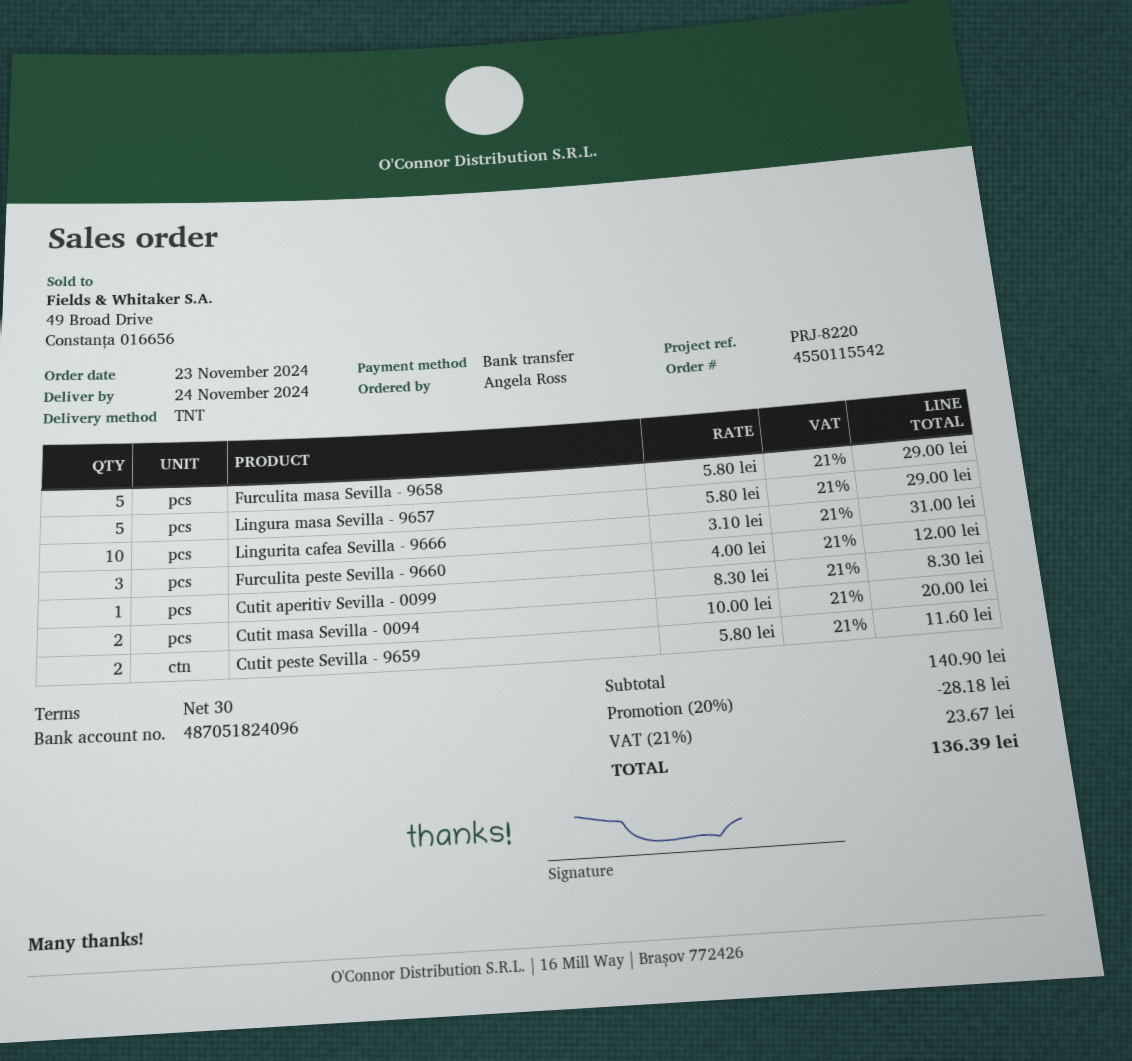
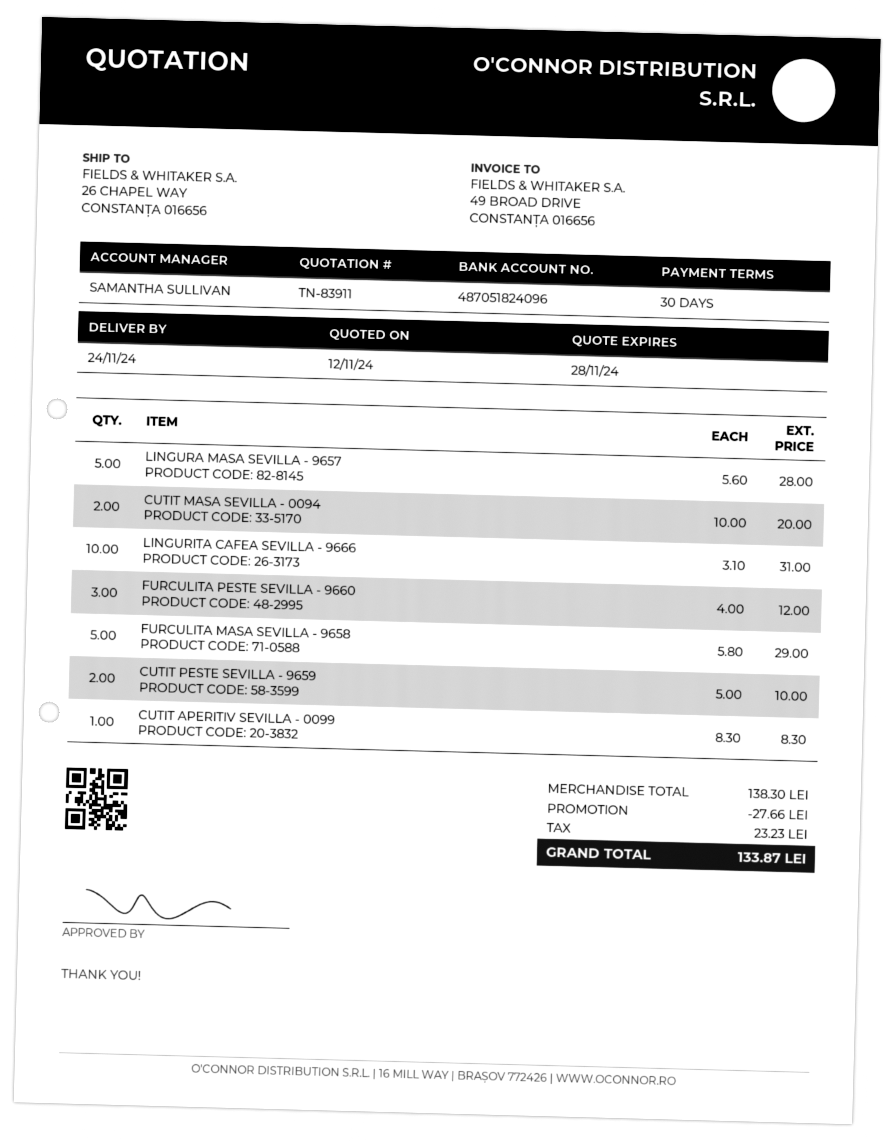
Lingura masa Sevilla - 9657: 5 x 5.80 = 29.00 -> 5 x 5.60 = 28.00
Cutit peste Sevilla - 9659: 2 x 5.80 = 11.60 -> 2 x 5.00 = 10.00
subtotal: 140.90 -> 138.30
discount: 28.18 -> 27.66
tax: 23.67 -> 23.23
total: 136.39 -> 133.87

